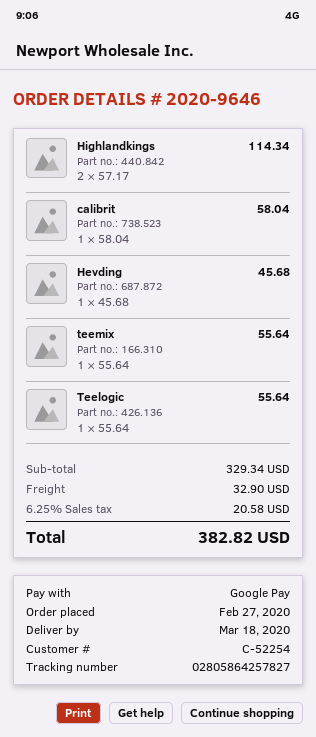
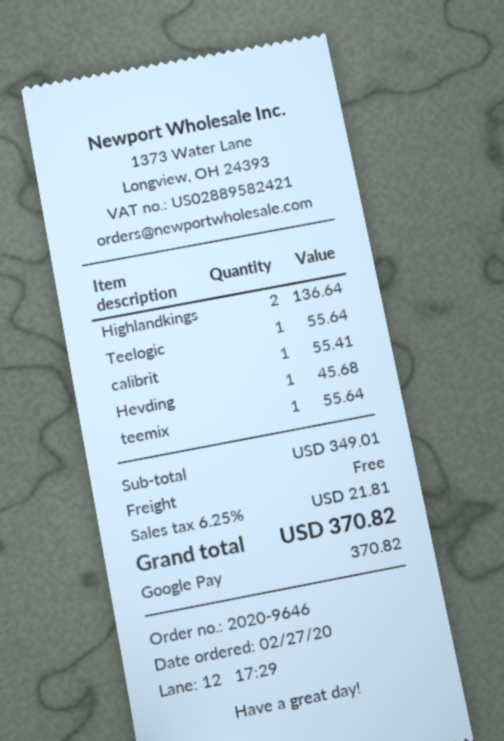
Highlandkings: 2 for 114.34 -> 2 for 136.64
calibrit: 1 for 58.04 -> 1 for 55.41
subtotal: 329.34 -> 349.01
shipping: 32.90 -> 0.00
tax: 6.25% = 20.58 -> 6.25% = 21.81
total: 382.82 -> 370.82

